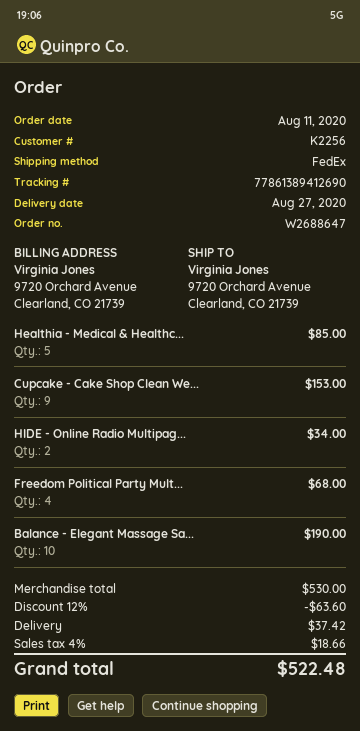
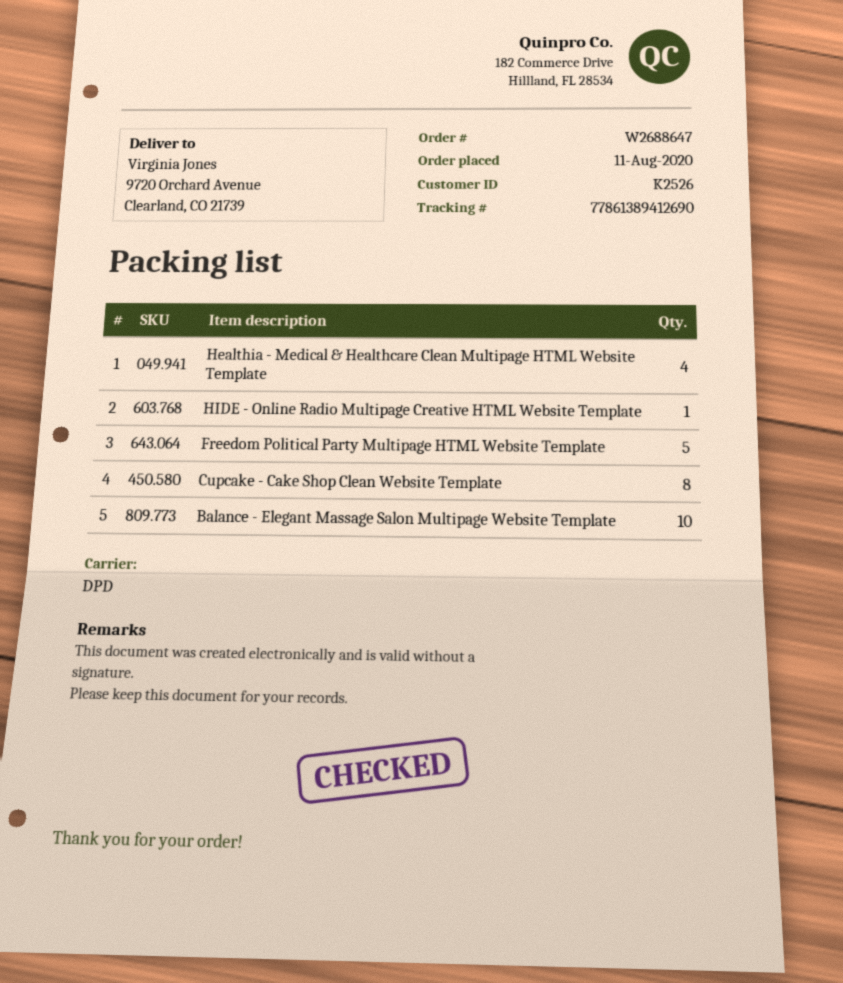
customer number: K2256 -> K2526
shipping method: FedEx -> DPD
Healthia - Medical & Healthc...: 5 -> 4
Cupcake - Cake Shop Clean We...: 9 -> 8
HIDE - Online Radio Multipag...: 2 -> 1
Freedom Political Party Mult...: 4 -> 5

